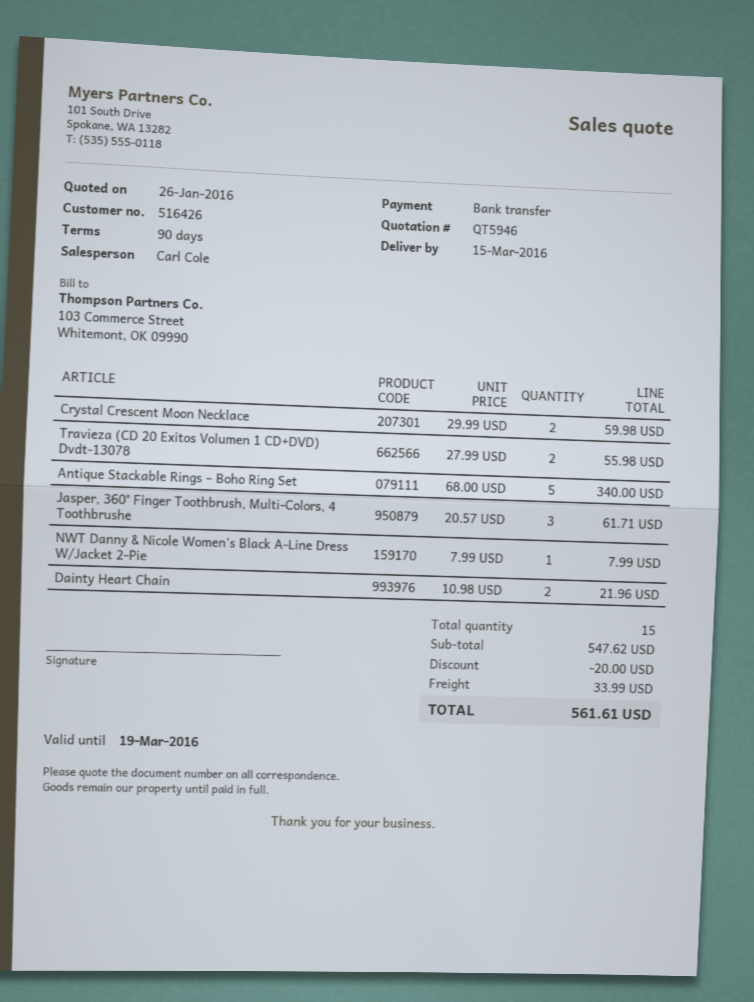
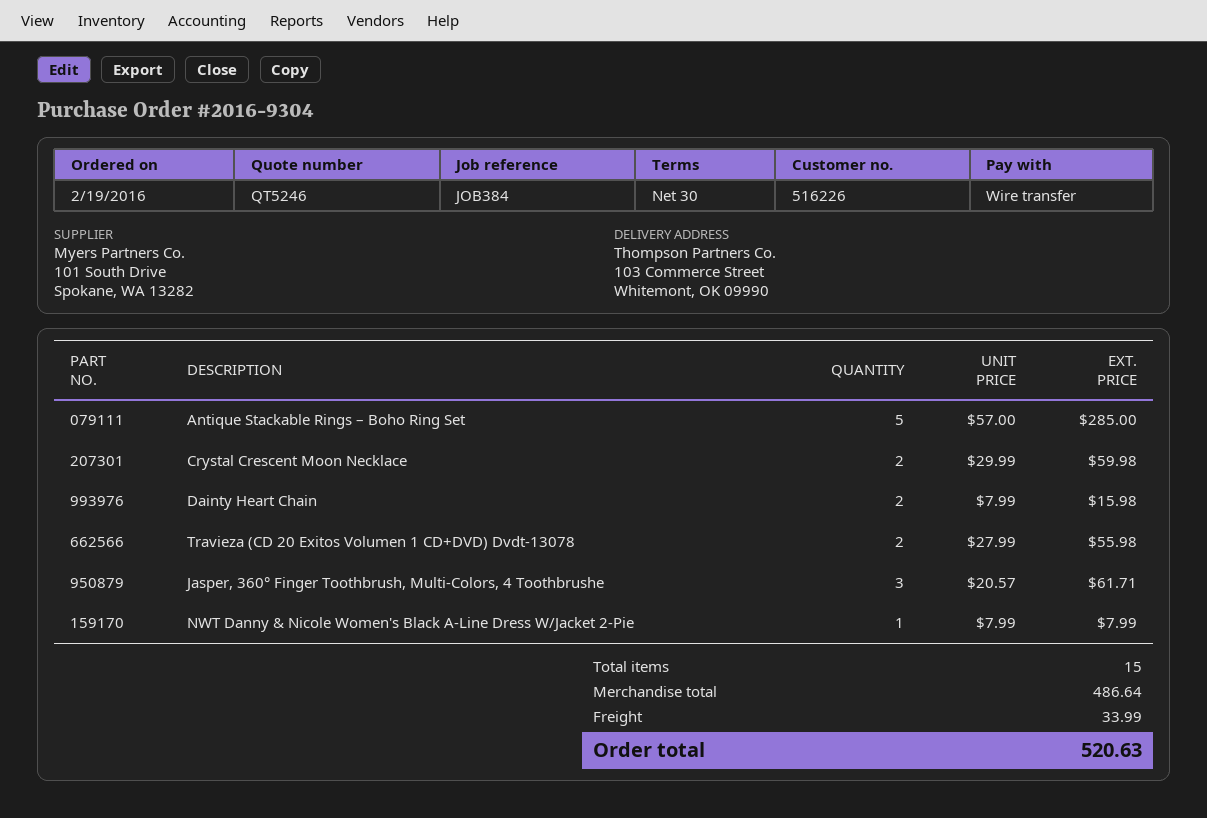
quote number: QT5946 -> QT5246
payment terms: 90 days -> 30 days
customer number: 516426 -> 516226
Antique Stackable Rings – Boho Ring Set: 5 x 68.00 = 340.00 -> 5 x 57.00 = 285.00
Dainty Heart Chain: 2 x 10.98 = 21.96 -> 2 x 7.99 = 15.98
subtotal: 547.62 -> 486.64
discount: 20.00 -> none
total: 561.61 -> 520.63

